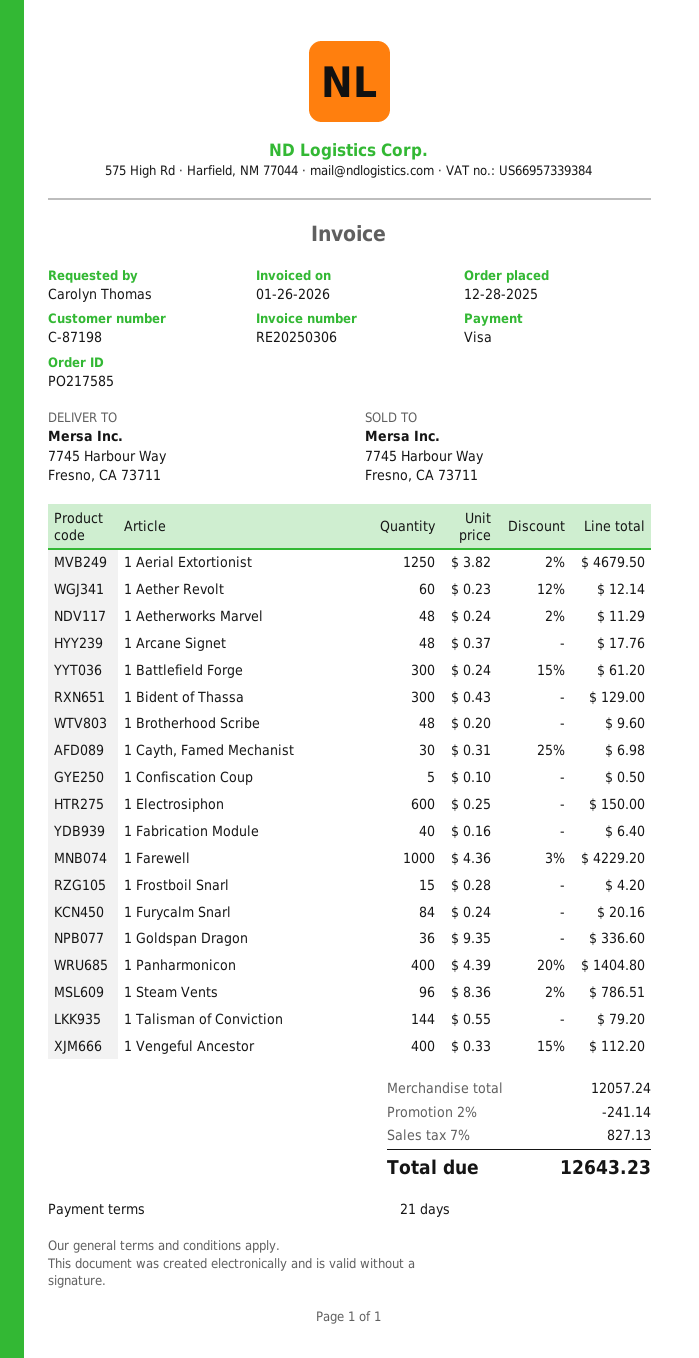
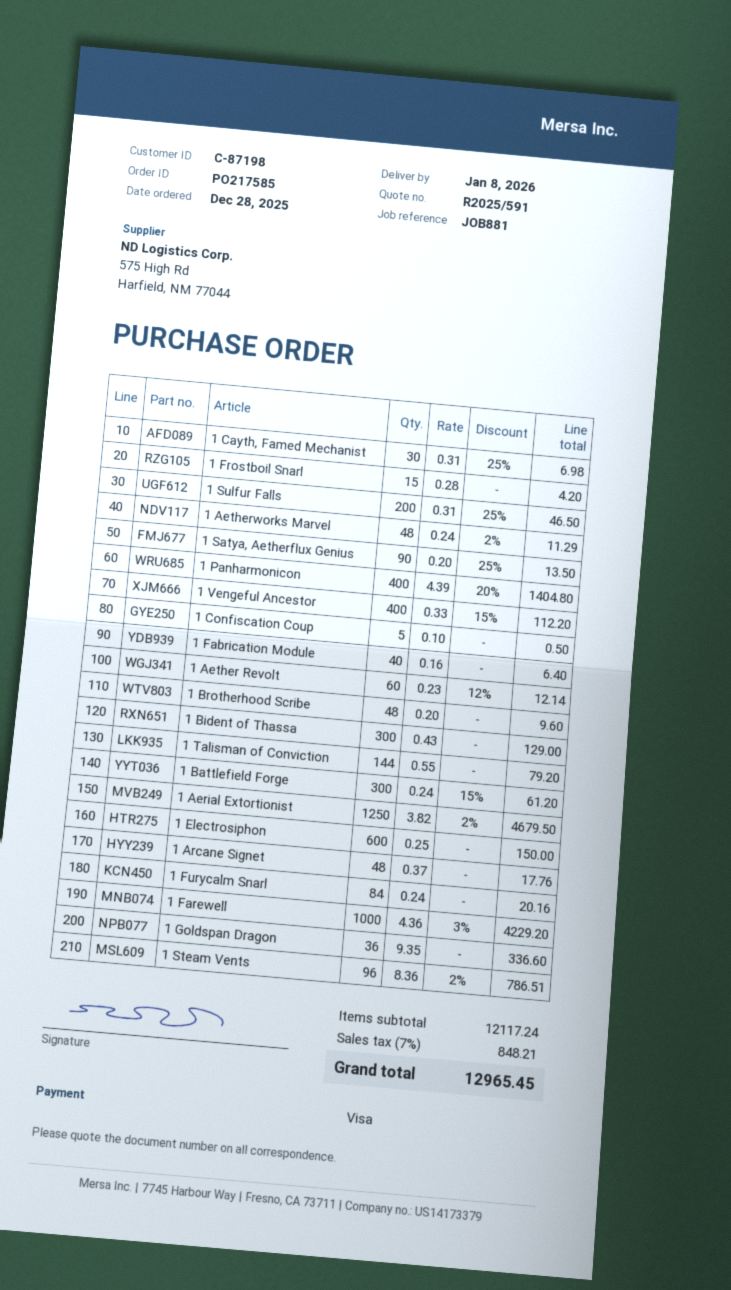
1 Sulfur Falls: none -> 200 x 0.31 - 25% = 46.50
1 Satya, Aetherflux Genius: none -> 90 x 0.20 - 25% = 13.50
subtotal: 12057.24 -> 12117.24
discount: 2% = 241.14 -> none
tax: 7% = 827.13 -> 7% = 848.21
total: 12643.23 -> 12965.45

